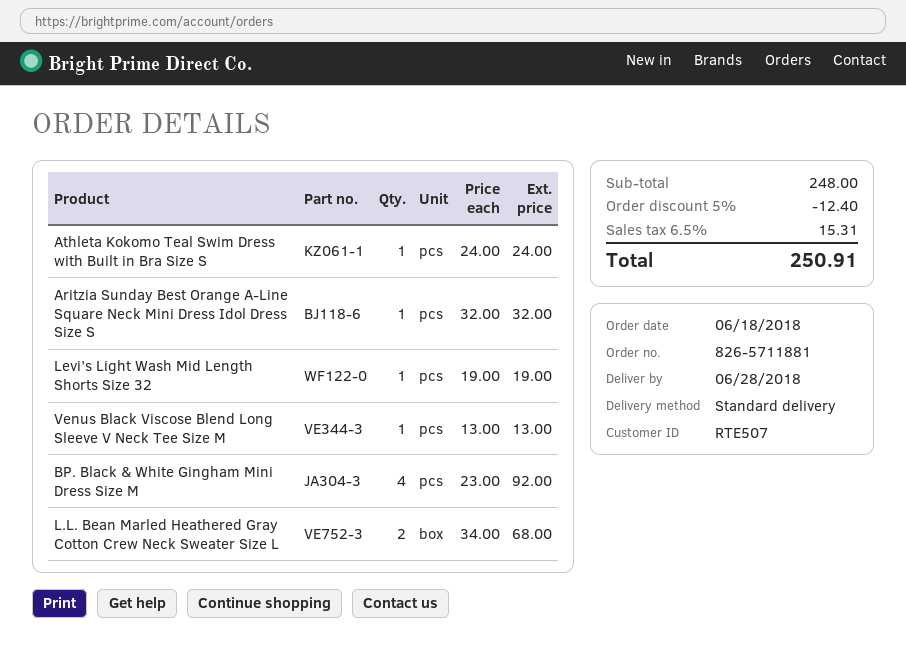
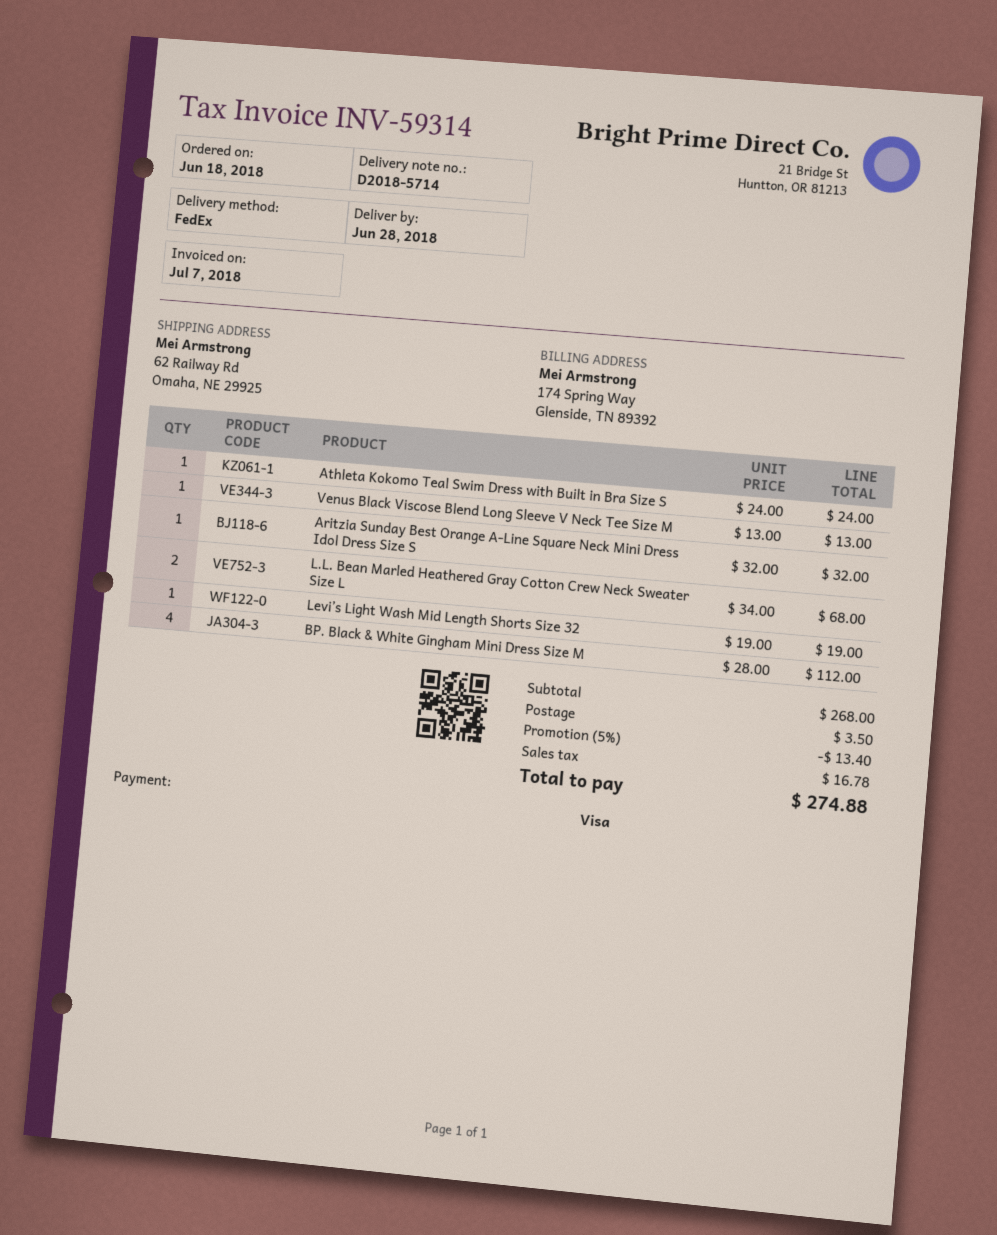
shipping method: standard -> FedEx
BP. Black & White Gingham Mini Dress Size M: 4 x 23.00 = 92.00 -> 4 x 28.00 = 112.00
subtotal: 248.00 -> 268.00
discount: 5% = 12.40 -> 5% = 13.40
shipping: none -> 3.50
tax: 15.31 -> 16.78
total: 250.91 -> 274.88

